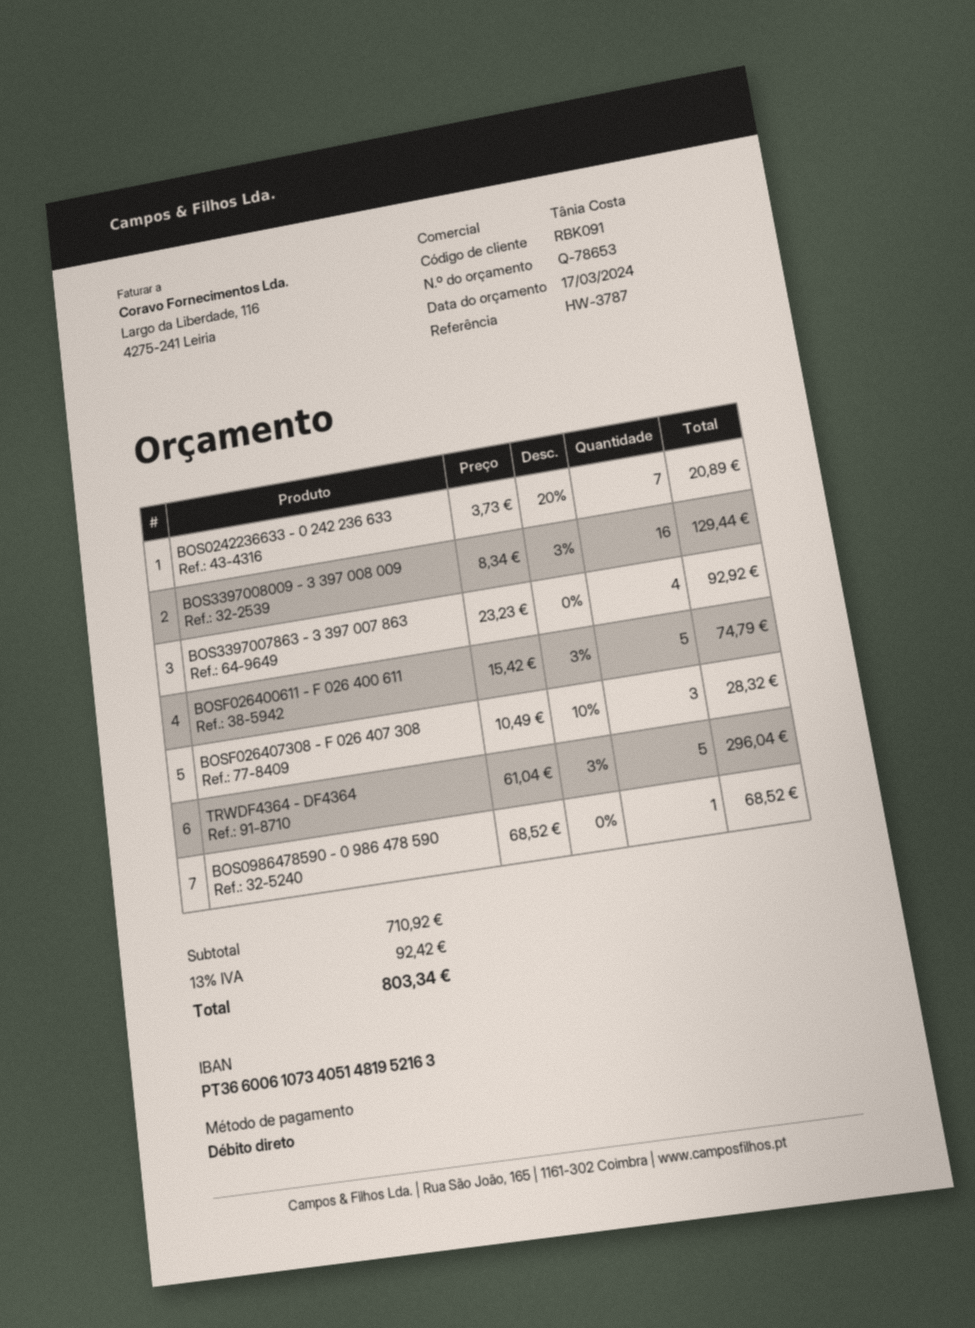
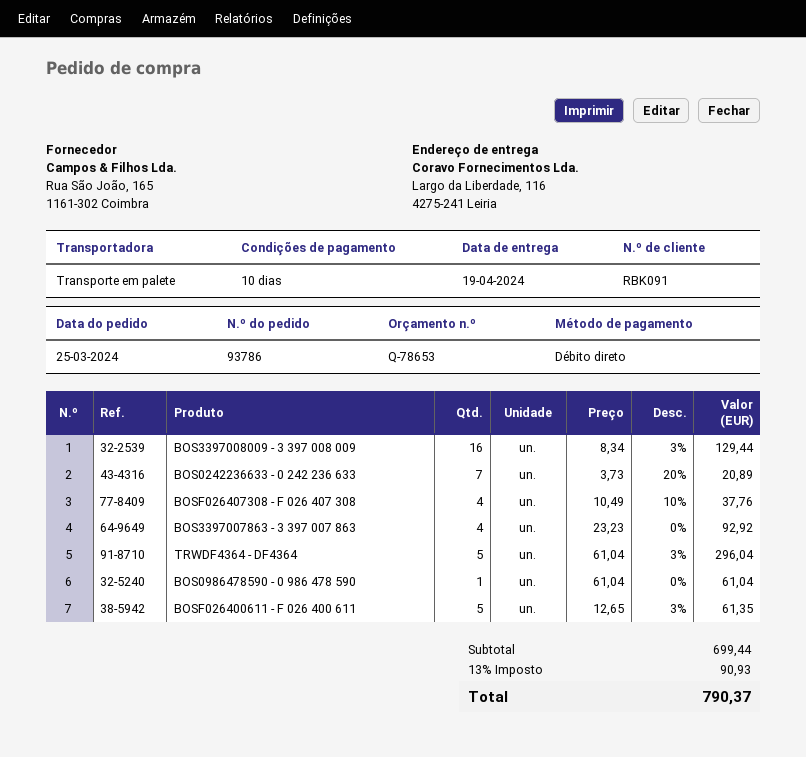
BOSF026400611 - F 026 400 611: 5 x 15.42 - 3% = 74.79 -> 5 x 12.65 - 3% = 61.35
BOSF026407308 - F 026 407 308: 3 x 10.49 - 10% = 28.32 -> 4 x 10.49 - 10% = 37.76
BOS0986478590 - 0 986 478 590: 1 x 68.52 = 68.52 -> 1 x 61.04 = 61.04
subtotal: 710.92 -> 699.44
tax: 13% = 92.42 -> 13% = 90.93
total: 803.34 -> 790.37

